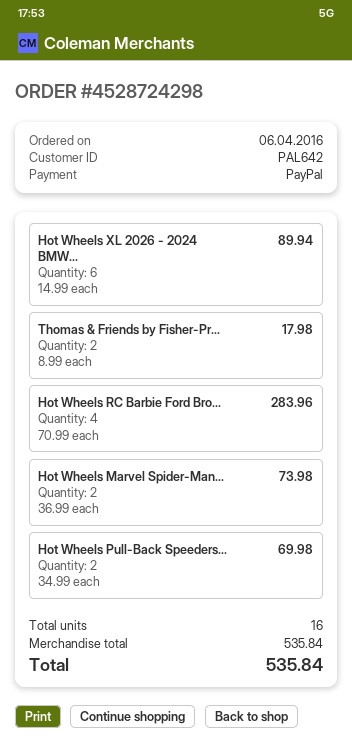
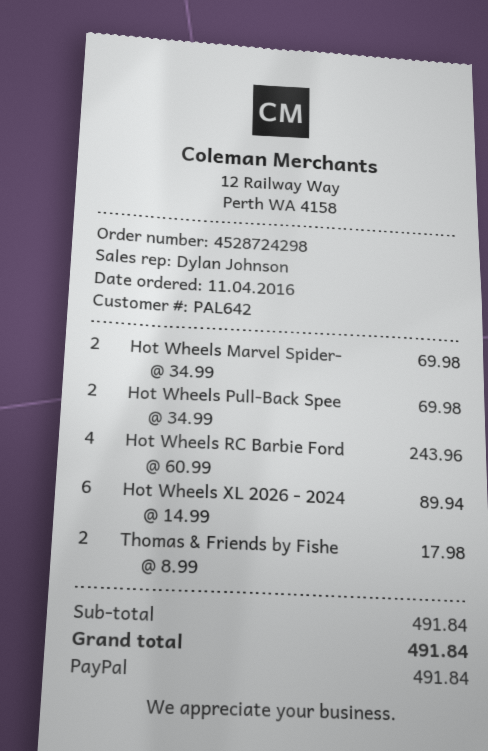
order date: 2016-04-06 -> 2016-04-11
Hot Wheels RC Barbie Ford Bro...: 4 x 70.99 = 283.96 -> 4 x 60.99 = 243.96
Hot Wheels Marvel Spider-Man...: 2 x 36.99 = 73.98 -> 2 x 34.99 = 69.98
subtotal: 535.84 -> 491.84
total: 535.84 -> 491.84

